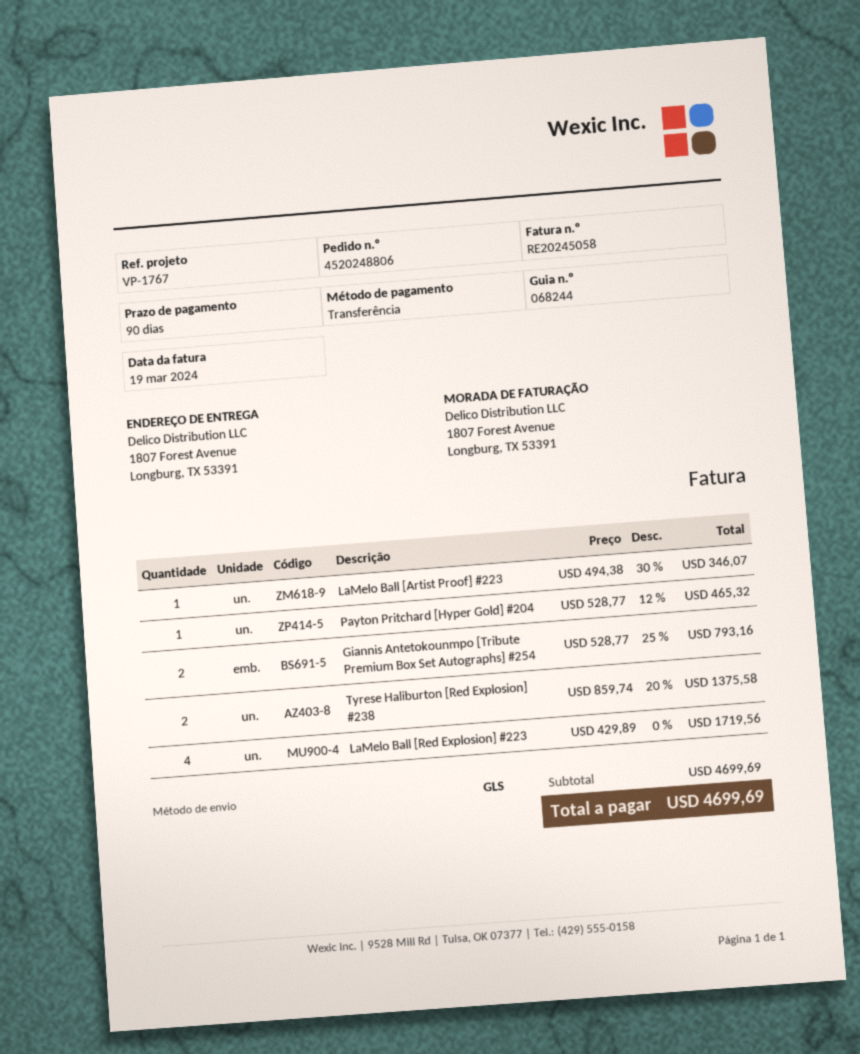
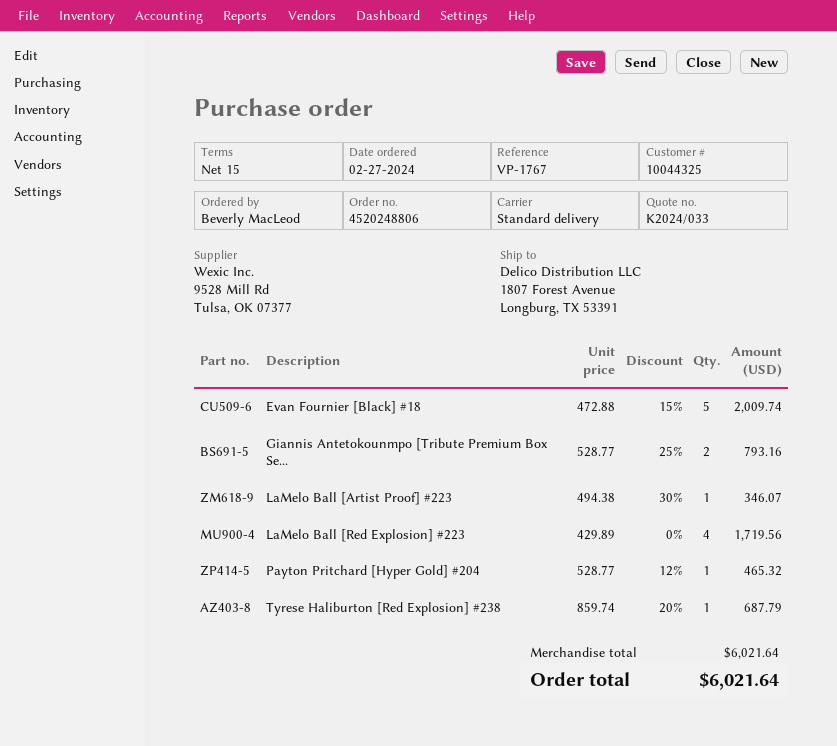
payment terms: 90 days -> 15 days
shipping method: GLS -> standard
Tyrese Haliburton [Red Explosion] #238: 2 x 859.74 - 20% = 1375.58 -> 1 x 859.74 - 20% = 687.79
Evan Fournier [Black] #18: none -> 5 x 472.88 - 15% = 2009.74
subtotal: 4699.69 -> 6021.64
total: 4699.69 -> 6021.64

